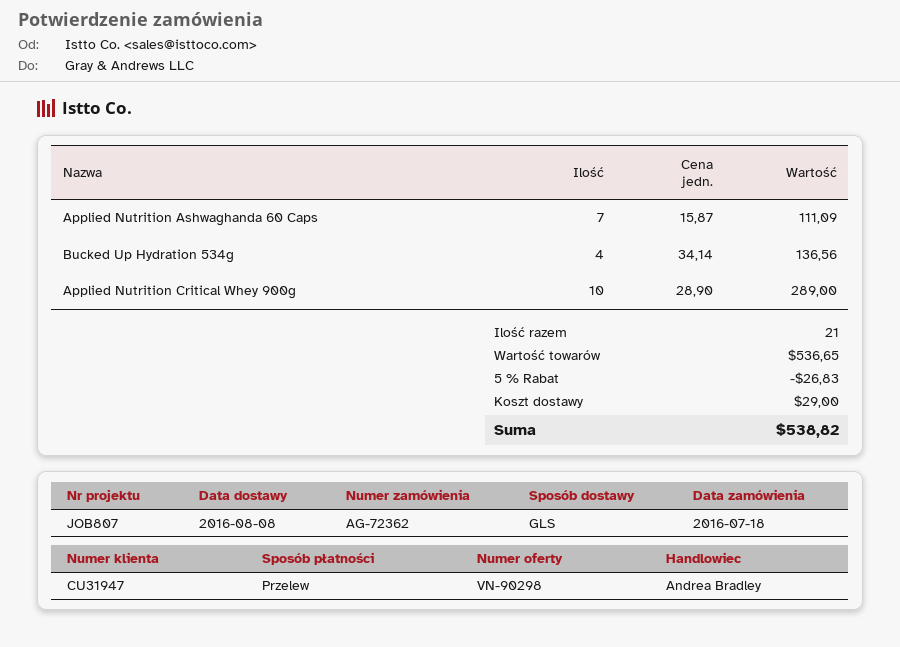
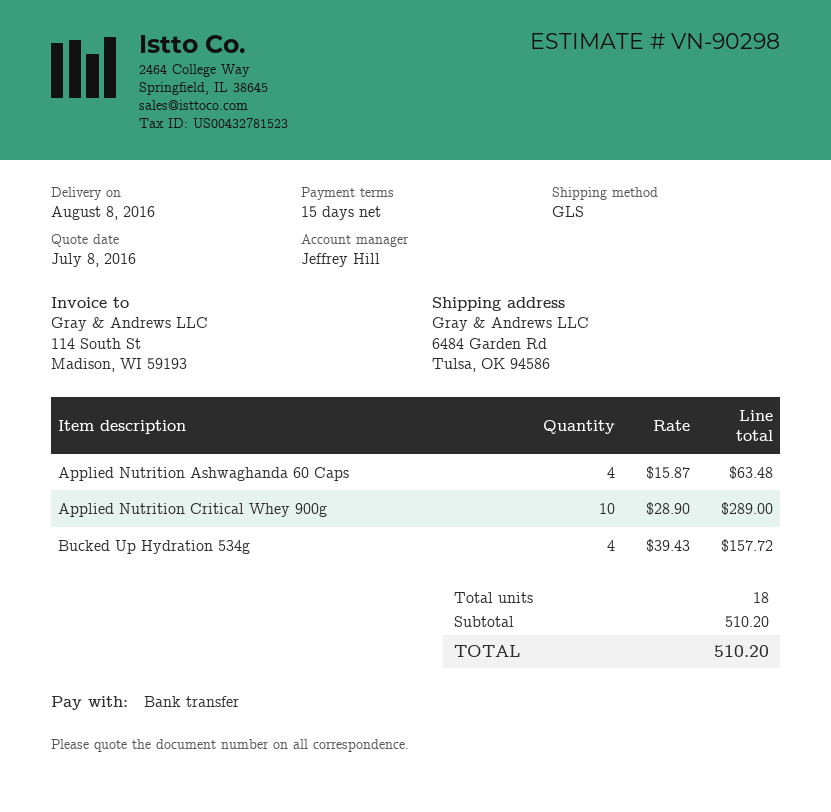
sales rep: Andrea Bradley -> Jeffrey Hill
Applied Nutrition Ashwaghanda 60 Caps: 7 x 15.87 = 111.09 -> 4 x 15.87 = 63.48
Bucked Up Hydration 534g: 4 x 34.14 = 136.56 -> 4 x 39.43 = 157.72
total quantity: 21 -> 18
subtotal: 536.65 -> 510.20
discount: 5% = 26.83 -> none
shipping: 29.00 -> none
total: 538.82 -> 510.20

